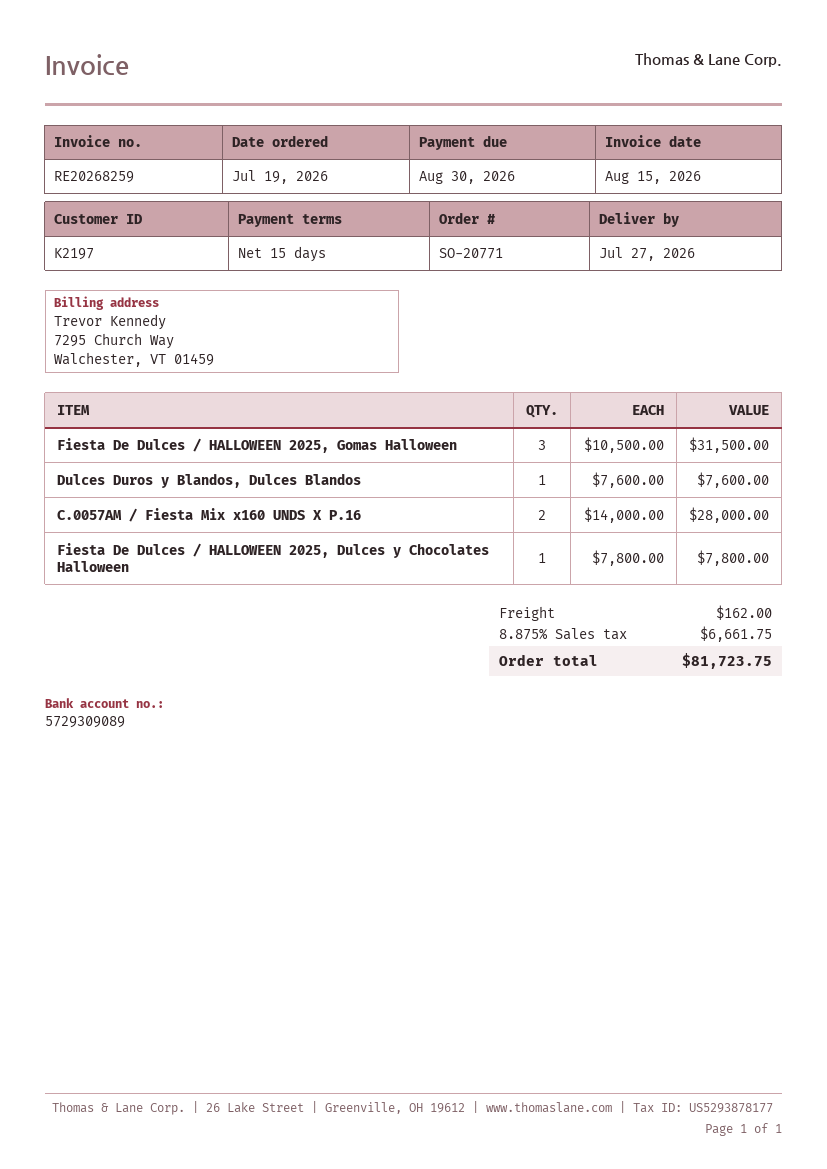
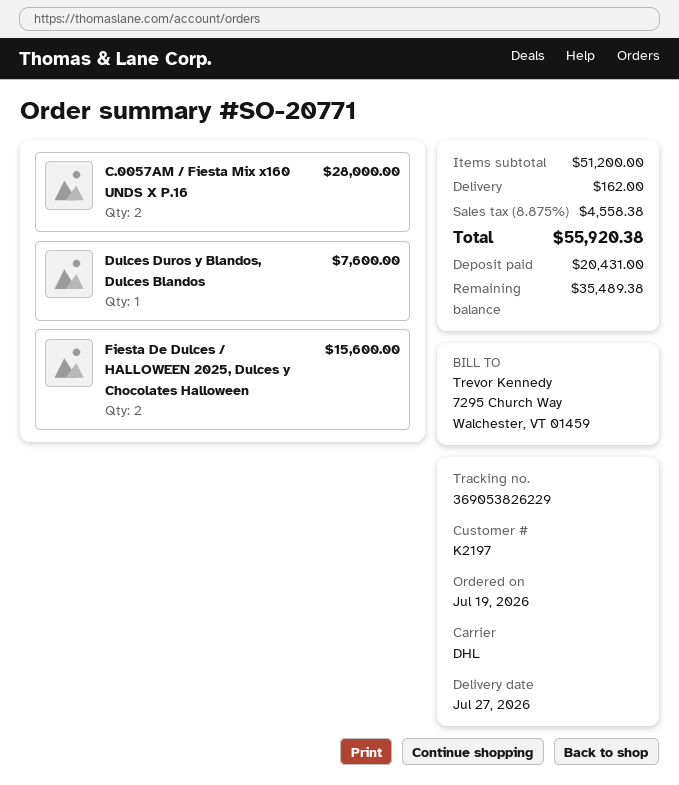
Fiesta De Dulces / HALLOWEEN 2025, Gomas Halloween: 3 for 31500.00 -> none
Fiesta De Dulces / HALLOWEEN 2025, Dulces y Chocolates Halloween: 1 for 7800.00 -> 2 for 15600.00
tax: 8.875% = 6661.75 -> 8.875% = 4558.38
total: 81723.75 -> 55920.38

